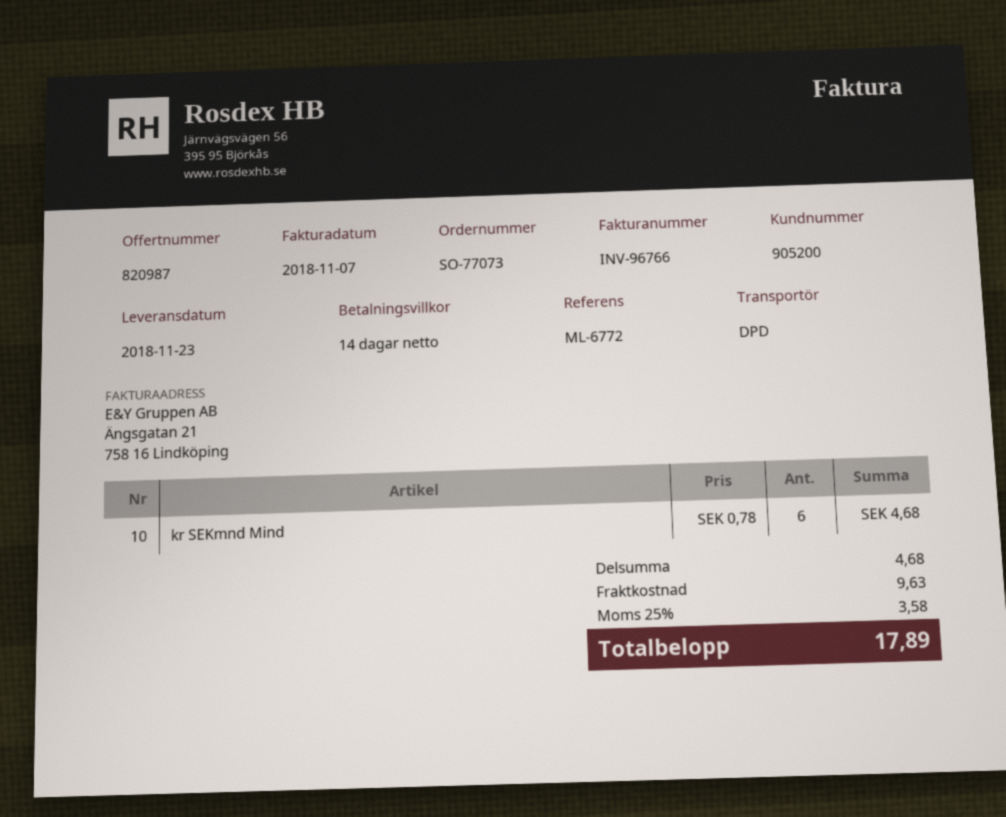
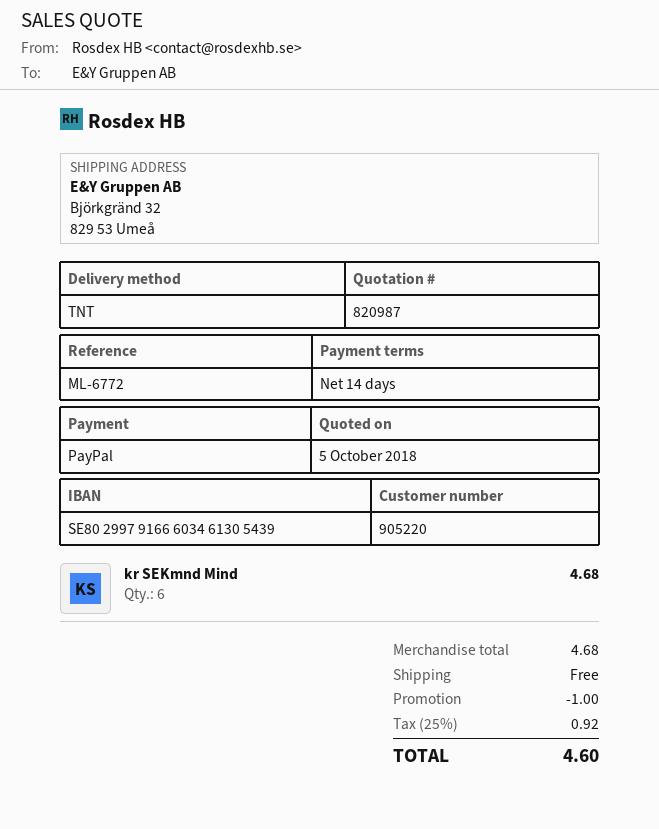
customer number: 905200 -> 905220
shipping method: DPD -> TNT
discount: none -> 1.00
shipping: 9.63 -> 0.00
tax: 25% = 3.58 -> 25% = 0.92
total: 17.89 -> 4.60

